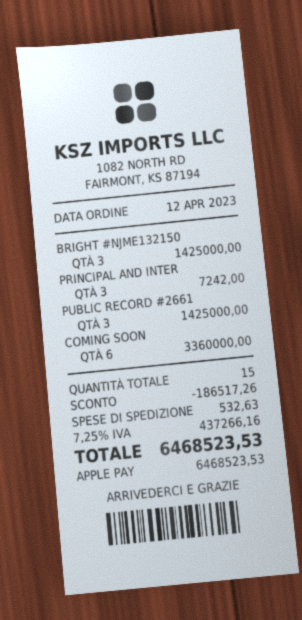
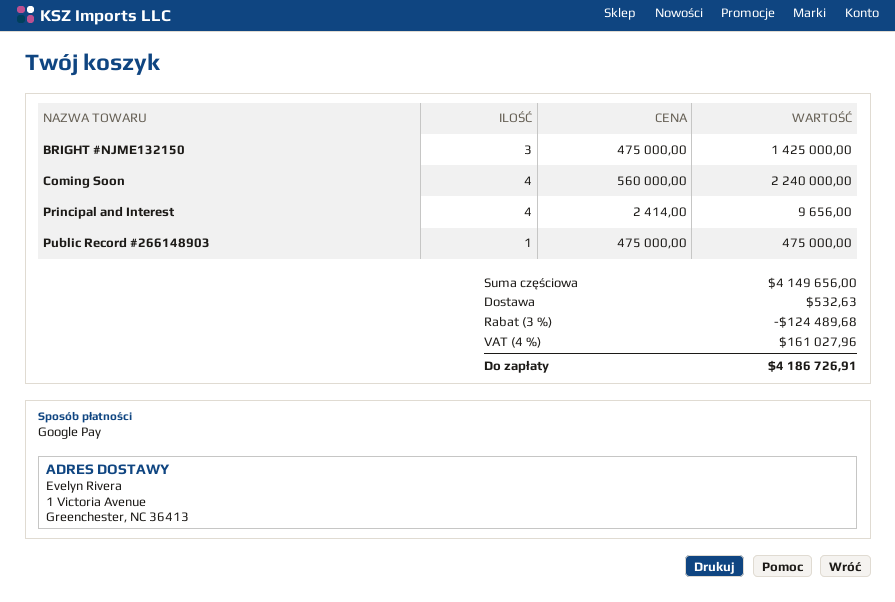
payment method: Apple Pay -> Google Pay
PRINCIPAL AND INTER: 3 for 7242.00 -> 4 for 9656.00
PUBLIC RECORD #2661: 3 for 1425000.00 -> 1 for 475000.00
COMING SOON: 6 for 3360000.00 -> 4 for 2240000.00
discount: 186517.26 -> 124489.68
tax: 7.25% = 437266.16 -> 4% = 161027.96
total: 6468523.53 -> 4186726.91

